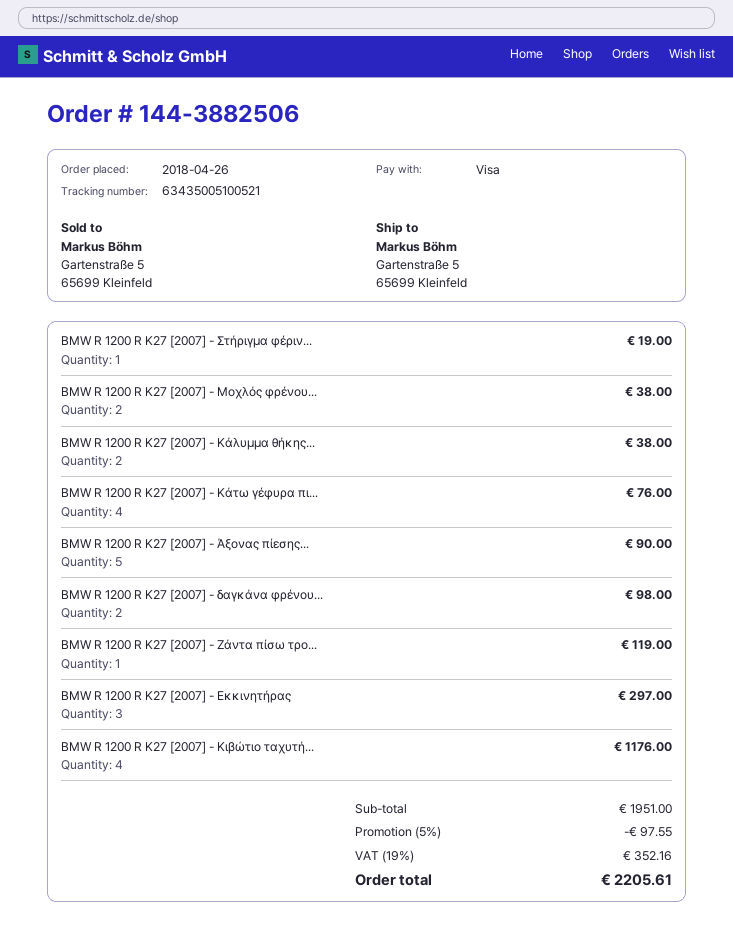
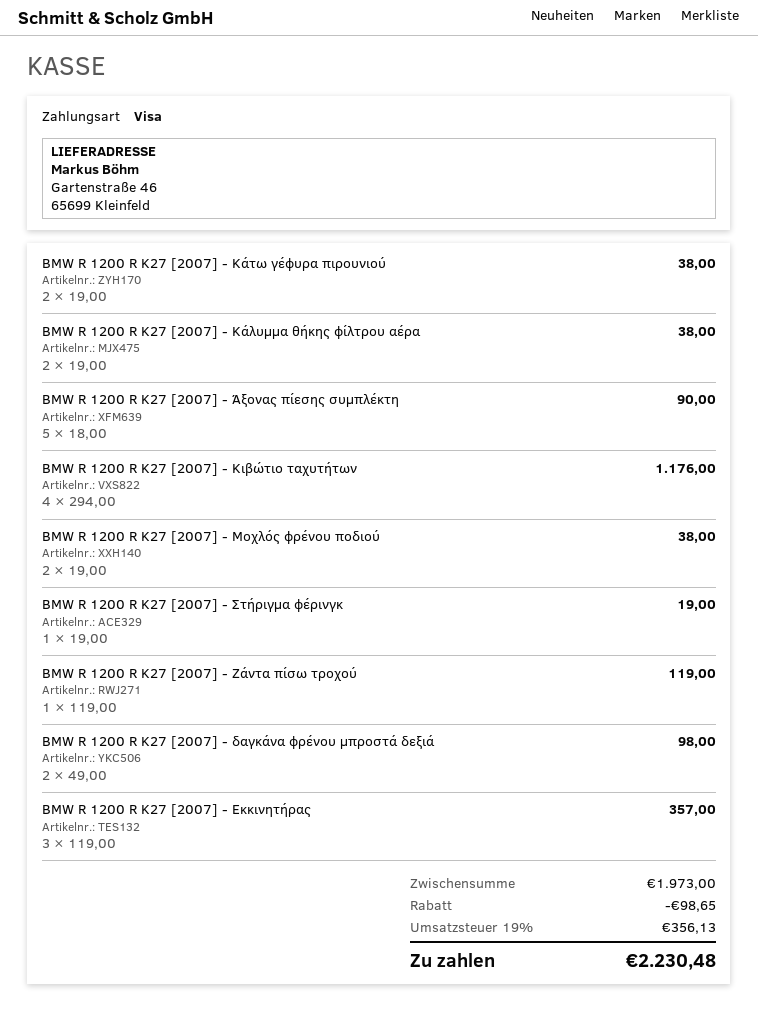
ship to: Gartenstraße 5, 65699 Kleinfeld -> Gartenstraße 46, 65699 Kleinfeld
BMW R 1200 R K27 [2007] - Κάτω γέφυρα πι...: 4 for 76.00 -> 2 for 38.00
BMW R 1200 R K27 [2007] - Εκκινητήρας: 3 for 297.00 -> 3 for 357.00
subtotal: 1951.00 -> 1973.00
discount: 97.55 -> 98.65
tax: 19% = 352.16 -> 19% = 356.13
total: 2205.61 -> 2230.48

